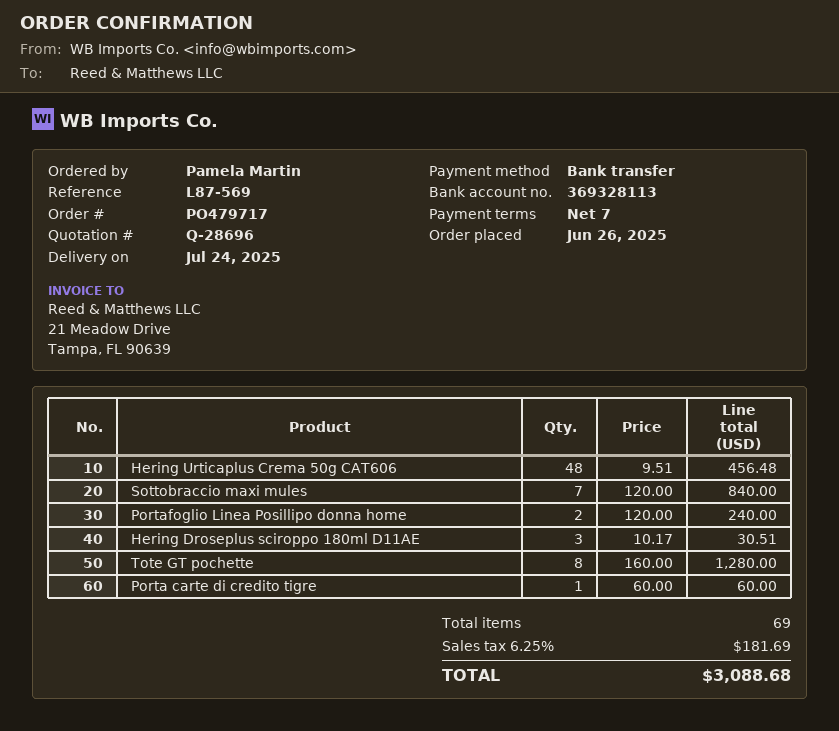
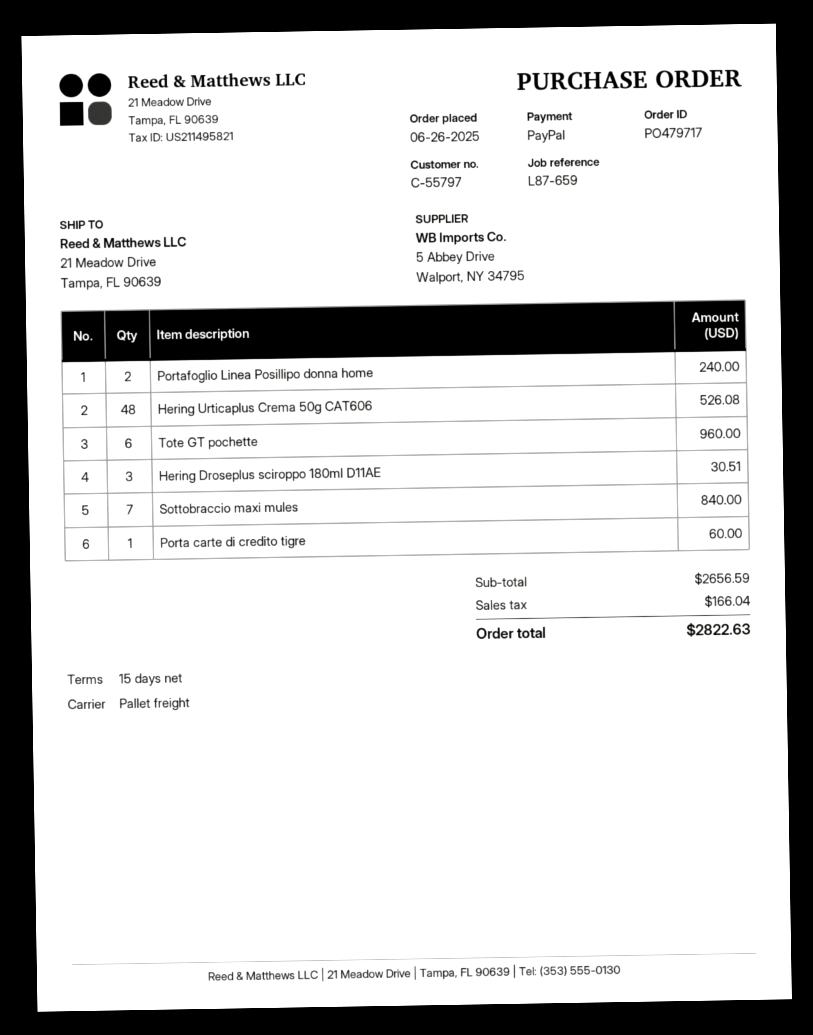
payment terms: 7 days -> 15 days
reference: L87-569 -> L87-659
payment method: bank transfer -> PayPal
Hering Urticaplus Crema 50g CAT606: 48 for 456.48 -> 48 for 526.08
Tote GT pochette: 8 for 1280.00 -> 6 for 960.00
tax: 181.69 -> 166.04
total: 3088.68 -> 2822.63

